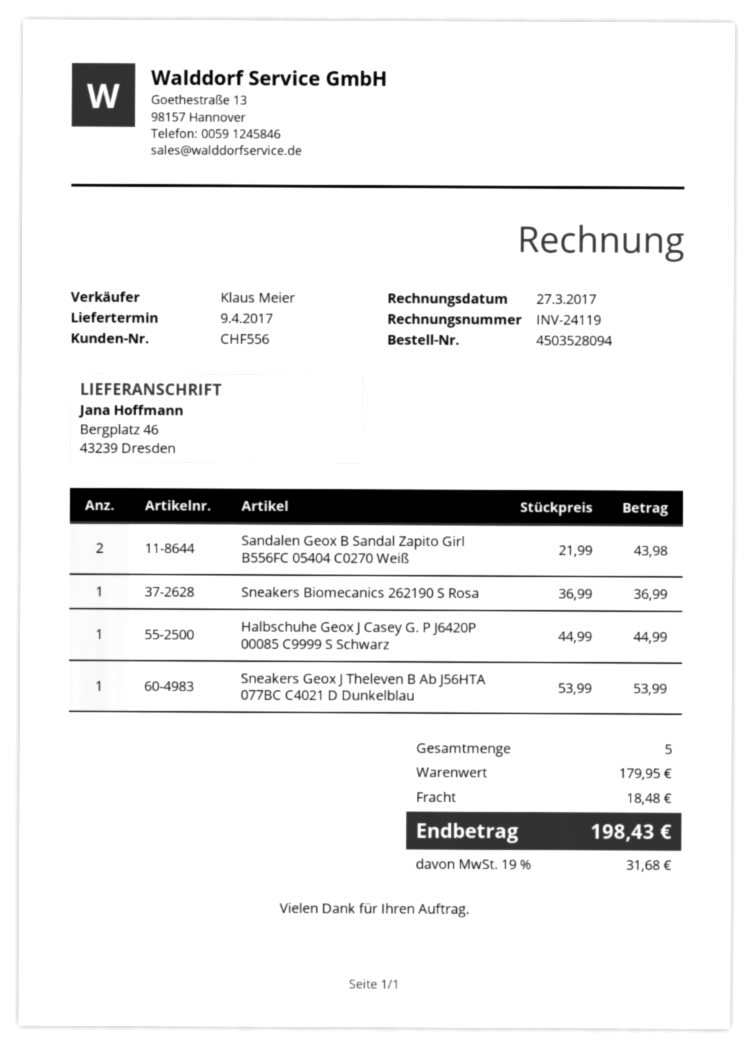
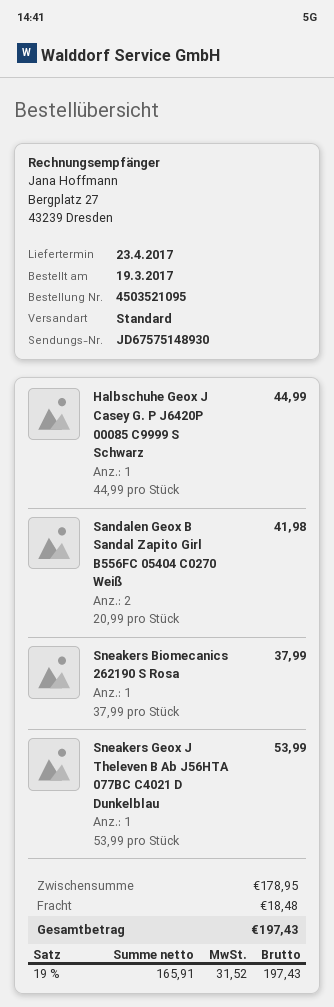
order number: 4503528094 -> 4503521095
delivery date: 2017-04-09 -> 2017-04-23
Sandalen Geox B Sandal Zapito Girl B556FC 05404 C0270 Weiß: 2 x 21.99 = 43.98 -> 2 x 20.99 = 41.98
Sneakers Biomecanics 262190 S Rosa: 1 x 36.99 = 36.99 -> 1 x 37.99 = 37.99
subtotal: 179.95 -> 178.95
tax: 19% = 31.68 -> 19% = 31.52
total: 198.43 -> 197.43

